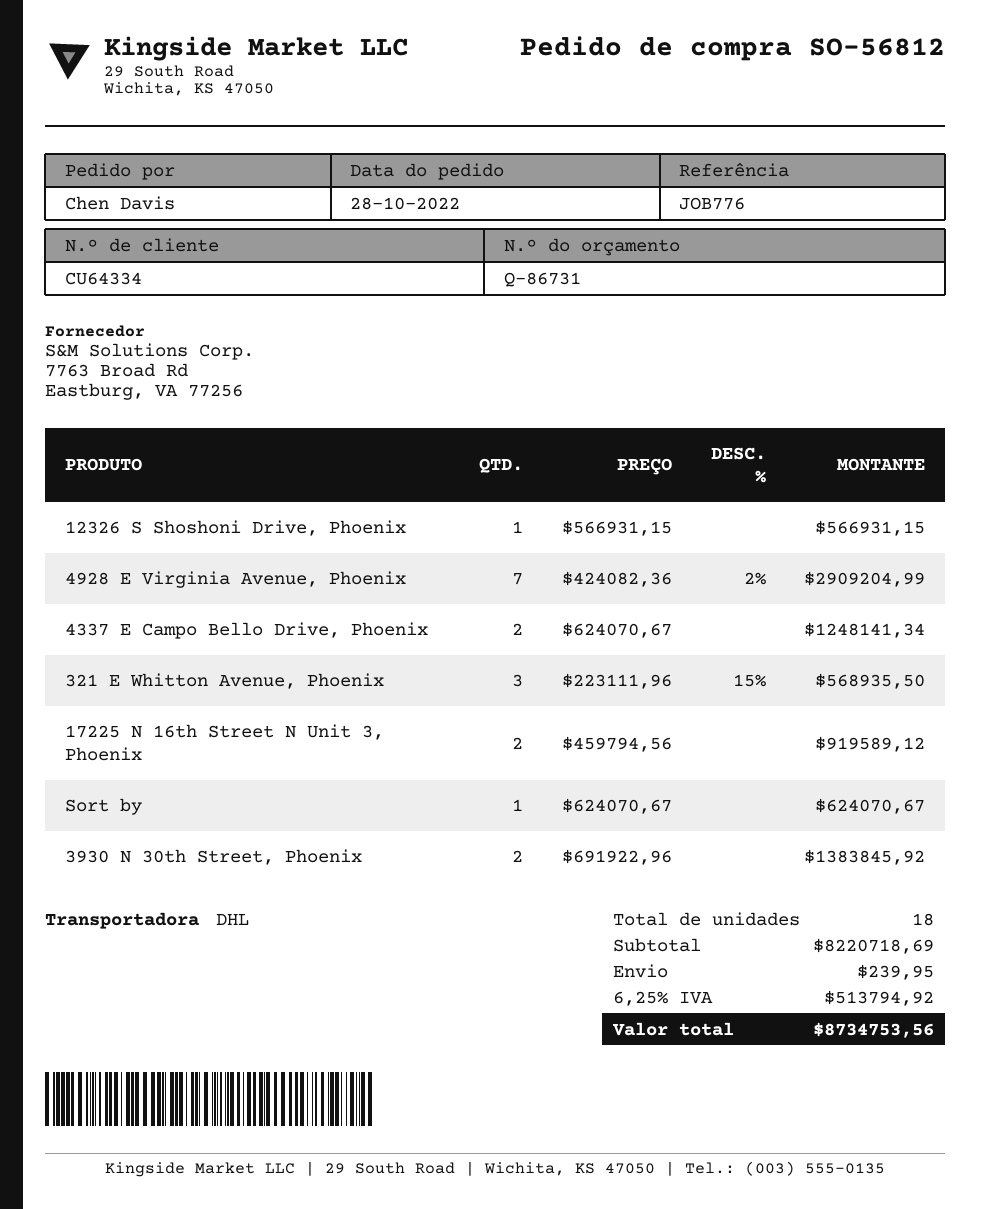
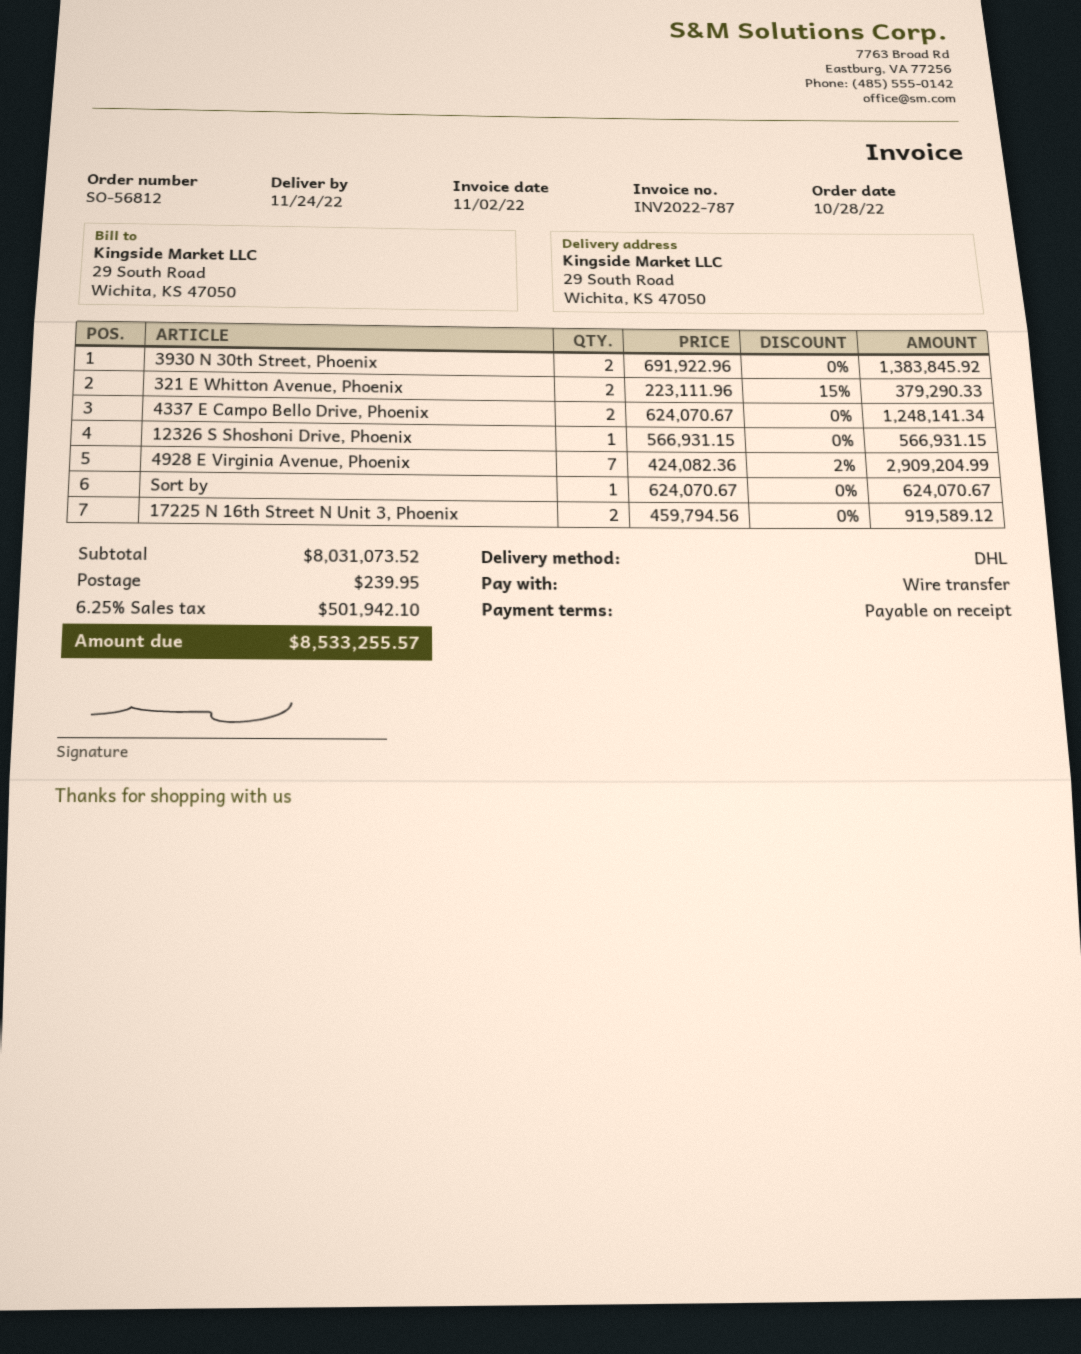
321 E Whitton Avenue, Phoenix: 3 x 223111.96 - 15% = 568935.50 -> 2 x 223111.96 - 15% = 379290.33
subtotal: 8220718.69 -> 8031073.52
tax: 6.25% = 513794.92 -> 6.25% = 501942.10
total: 8734753.56 -> 8533255.57

